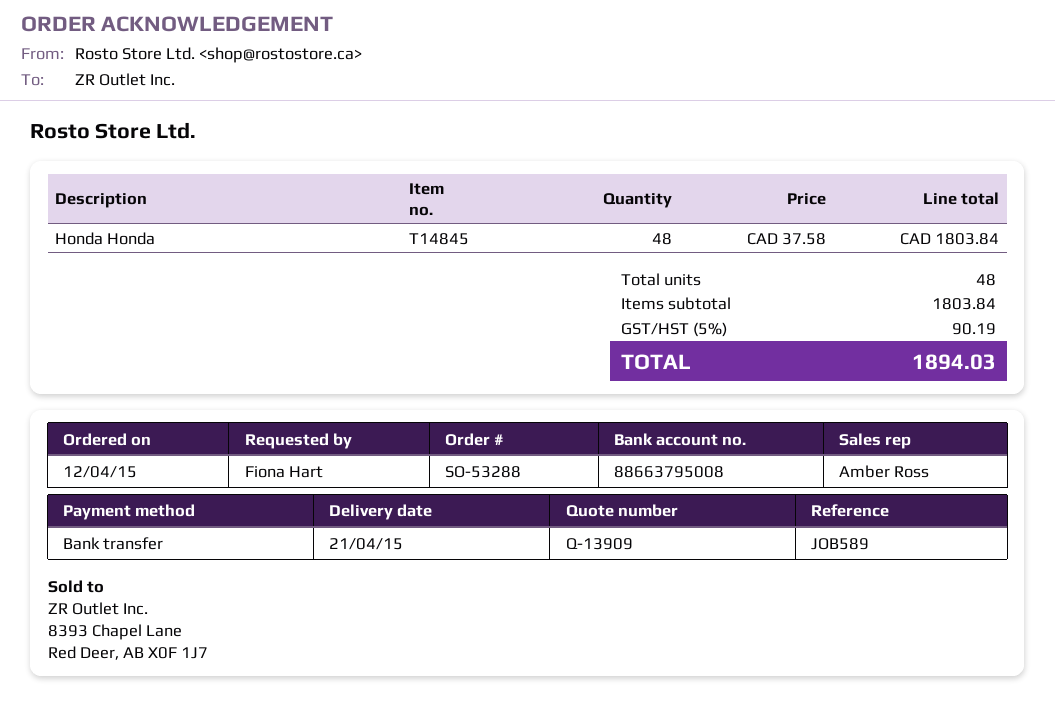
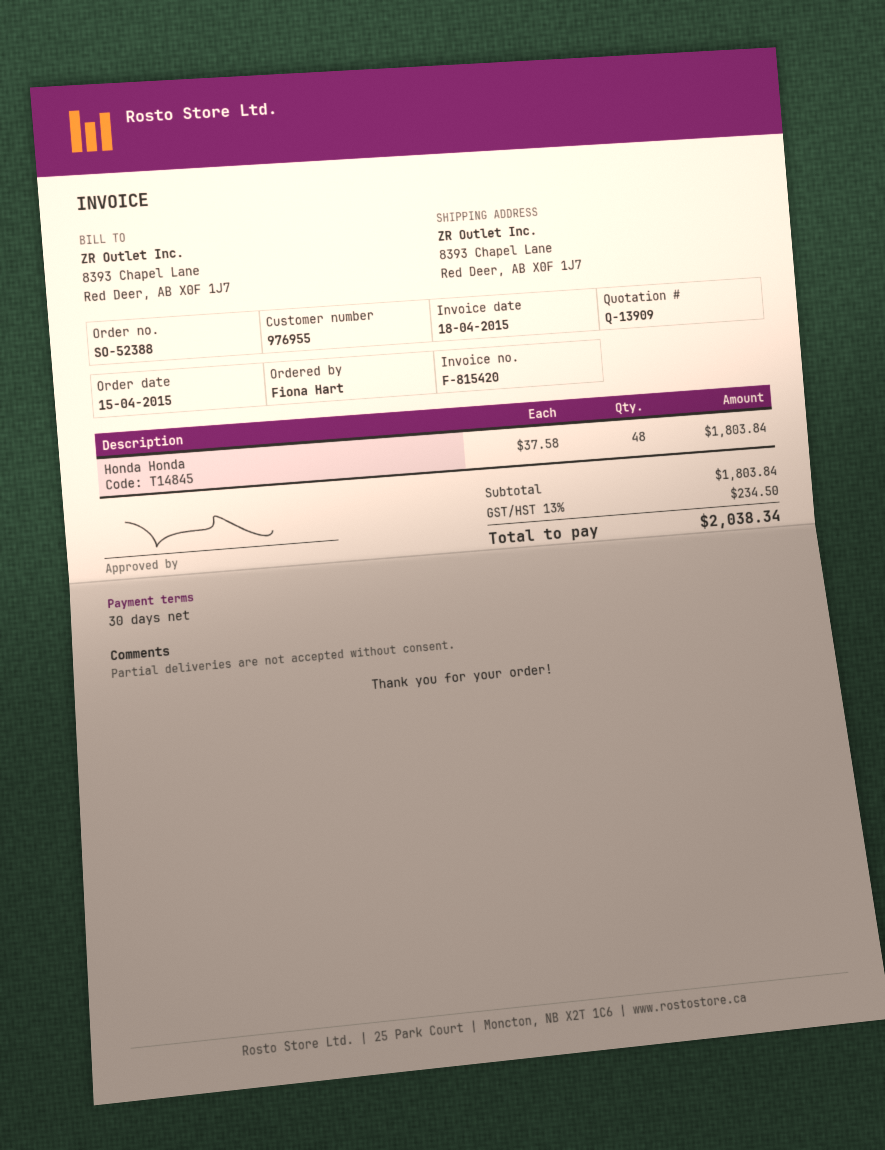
order number: SO-53288 -> SO-52388
order date: 2015-04-12 -> 2015-04-15
tax: 5% = 90.19 -> 13% = 234.50
total: 1894.03 -> 2038.34

